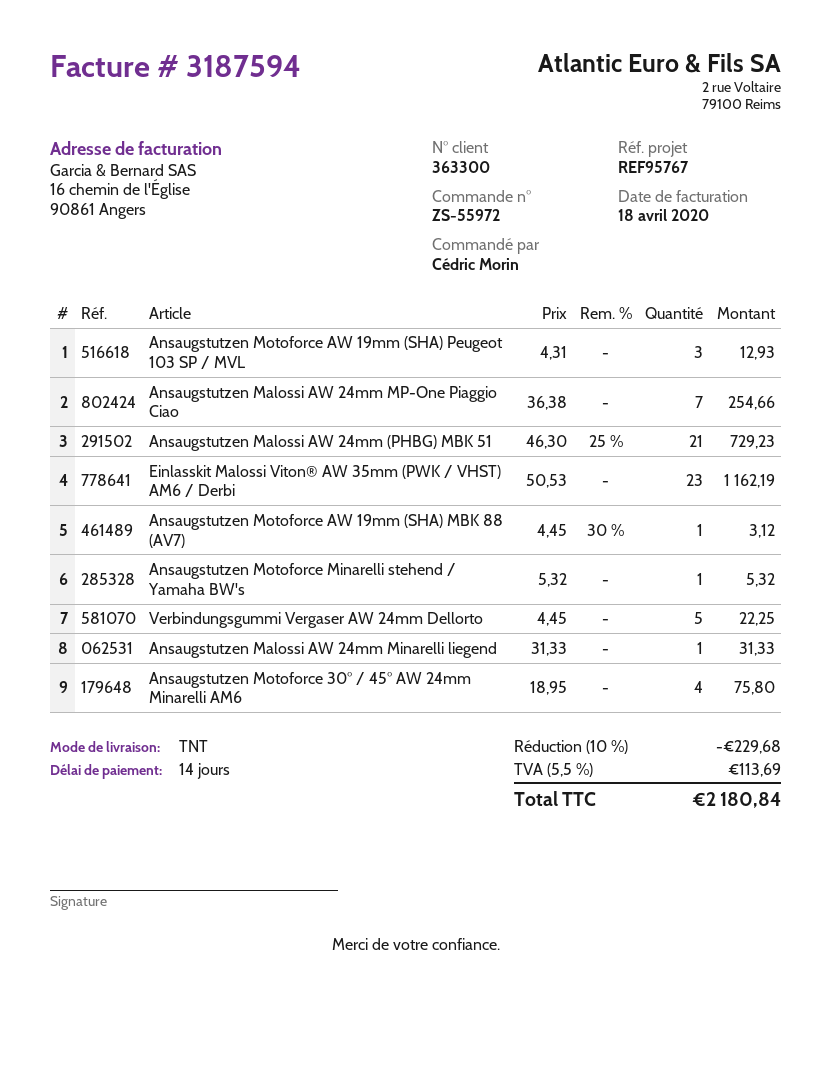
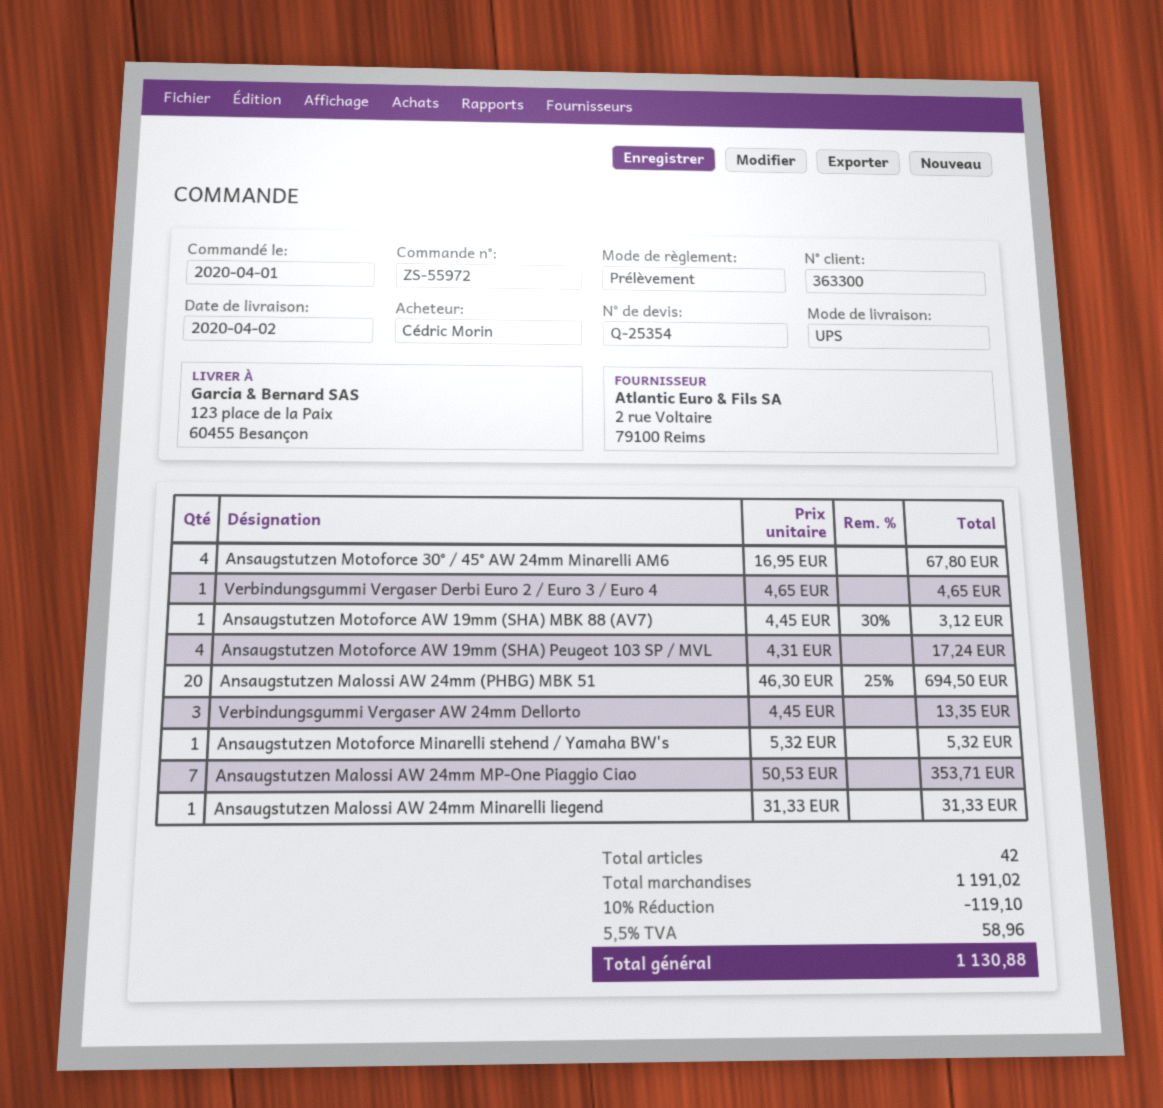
shipping method: TNT -> UPS
Ansaugstutzen Motoforce AW 19mm (SHA) Peugeot 103 SP / MVL: 3 x 4.31 = 12.93 -> 4 x 4.31 = 17.24
Ansaugstutzen Malossi AW 24mm MP-One Piaggio Ciao: 7 x 36.38 = 254.66 -> 7 x 50.53 = 353.71
Ansaugstutzen Malossi AW 24mm (PHBG) MBK 51: 21 x 46.30 - 25% = 729.23 -> 20 x 46.30 - 25% = 694.50
Einlasskit Malossi Viton® AW 35mm (PWK / VHST) AM6 / Derbi: 23 x 50.53 = 1162.19 -> none
Verbindungsgummi Vergaser AW 24mm Dellorto: 5 x 4.45 = 22.25 -> 3 x 4.45 = 13.35
Ansaugstutzen Motoforce 30° / 45° AW 24mm Minarelli AM6: 4 x 18.95 = 75.80 -> 4 x 16.95 = 67.80
Verbindungsgummi Vergaser Derbi Euro 2 / Euro 3 / Euro 4: none -> 1 x 4.65 = 4.65
discount: 10% = 229.68 -> 10% = 119.10
tax: 5.5% = 113.69 -> 5.5% = 58.96
total: 2180.84 -> 1130.88

